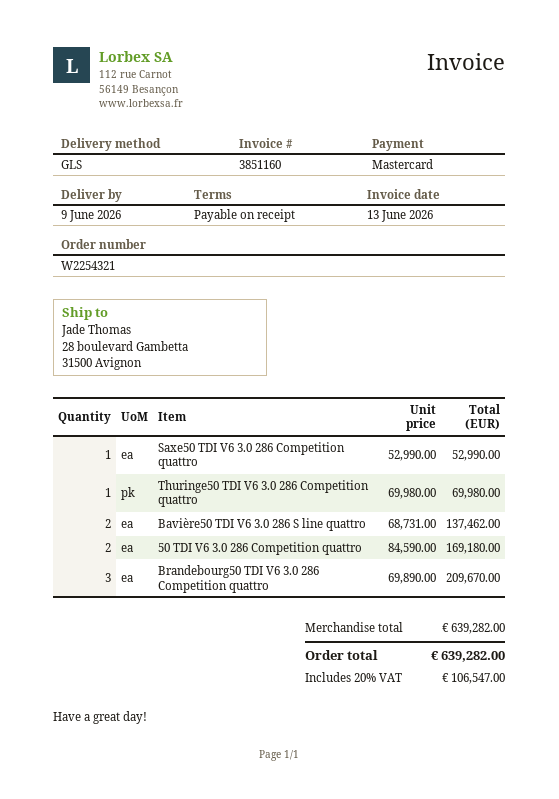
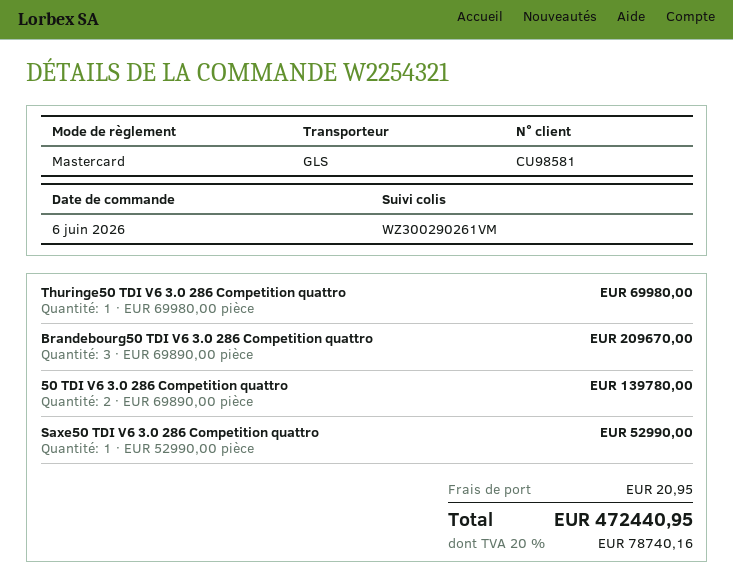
Bavière50 TDI V6 3.0 286 S line quattro: 2 x 68731.00 = 137462.00 -> none
50 TDI V6 3.0 286 Competition quattro: 2 x 84590.00 = 169180.00 -> 2 x 69890.00 = 139780.00
shipping: none -> 20.95
tax: 20% = 106547.00 -> 20% = 78740.16
total: 639282.00 -> 472440.95

